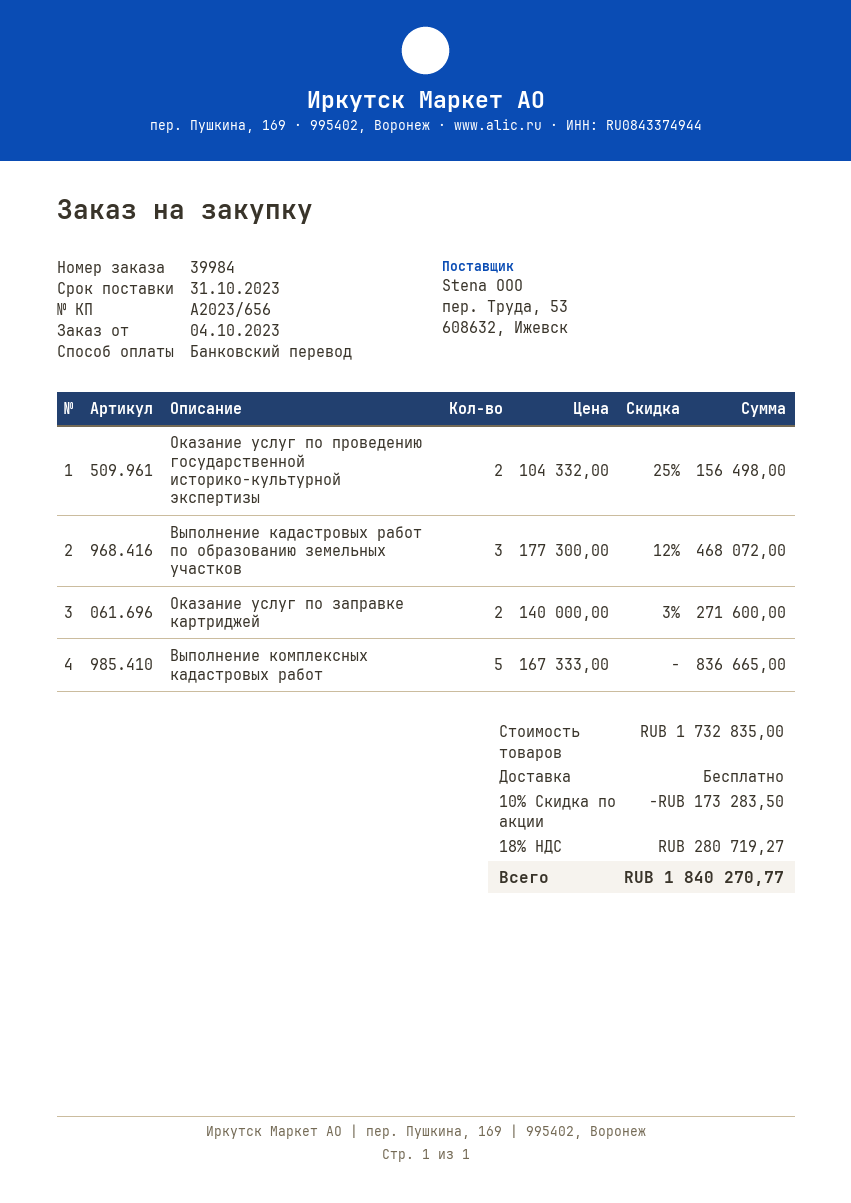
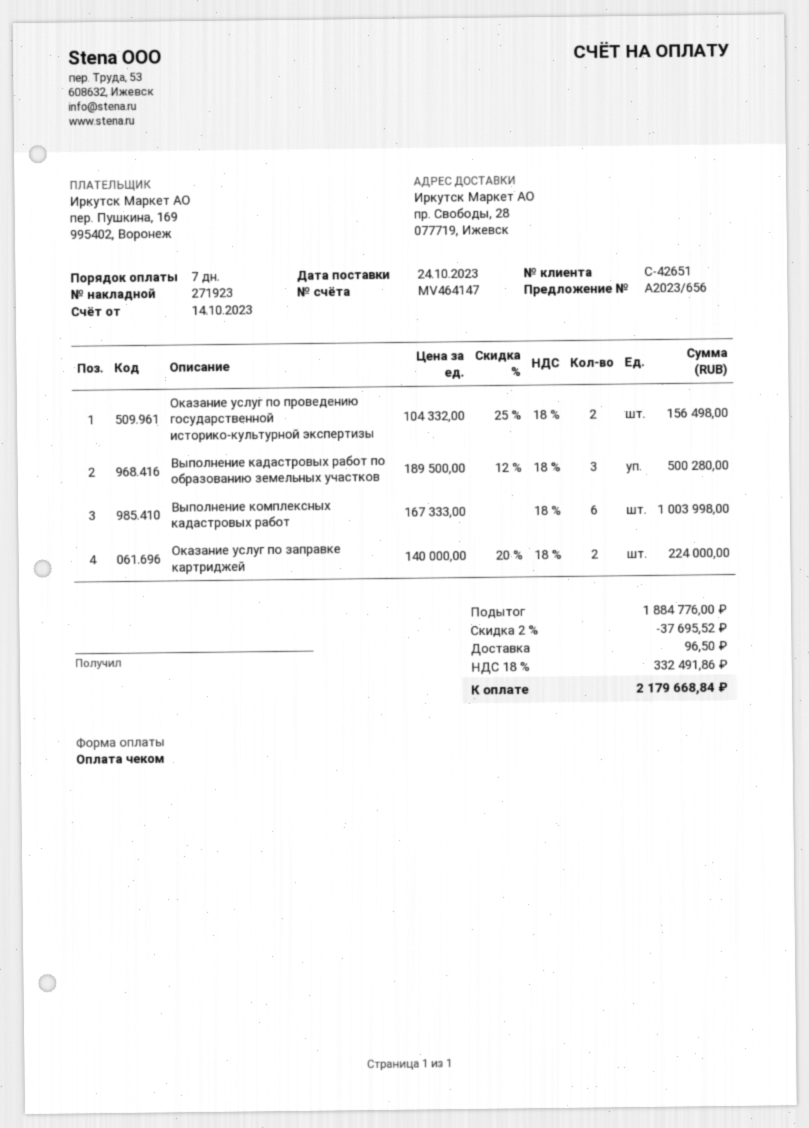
delivery date: 2023-10-31 -> 2023-10-24
payment method: bank transfer -> cheque
Выполнение кадастровых работ по образованию земельных участков: 3 x 177300.00 - 12% = 468072.00 -> 3 x 189500.00 - 12% = 500280.00
Оказание услуг по заправке картриджей: 2 x 140000.00 - 3% = 271600.00 -> 2 x 140000.00 - 20% = 224000.00
Выполнение комплексных кадастровых работ: 5 x 167333.00 = 836665.00 -> 6 x 167333.00 = 1003998.00
subtotal: 1732835.00 -> 1884776.00
discount: 10% = 173283.50 -> 2% = 37695.52
shipping: 0.00 -> 96.50
tax: 18% = 280719.27 -> 18% = 332491.86
total: 1840270.77 -> 2179668.84

